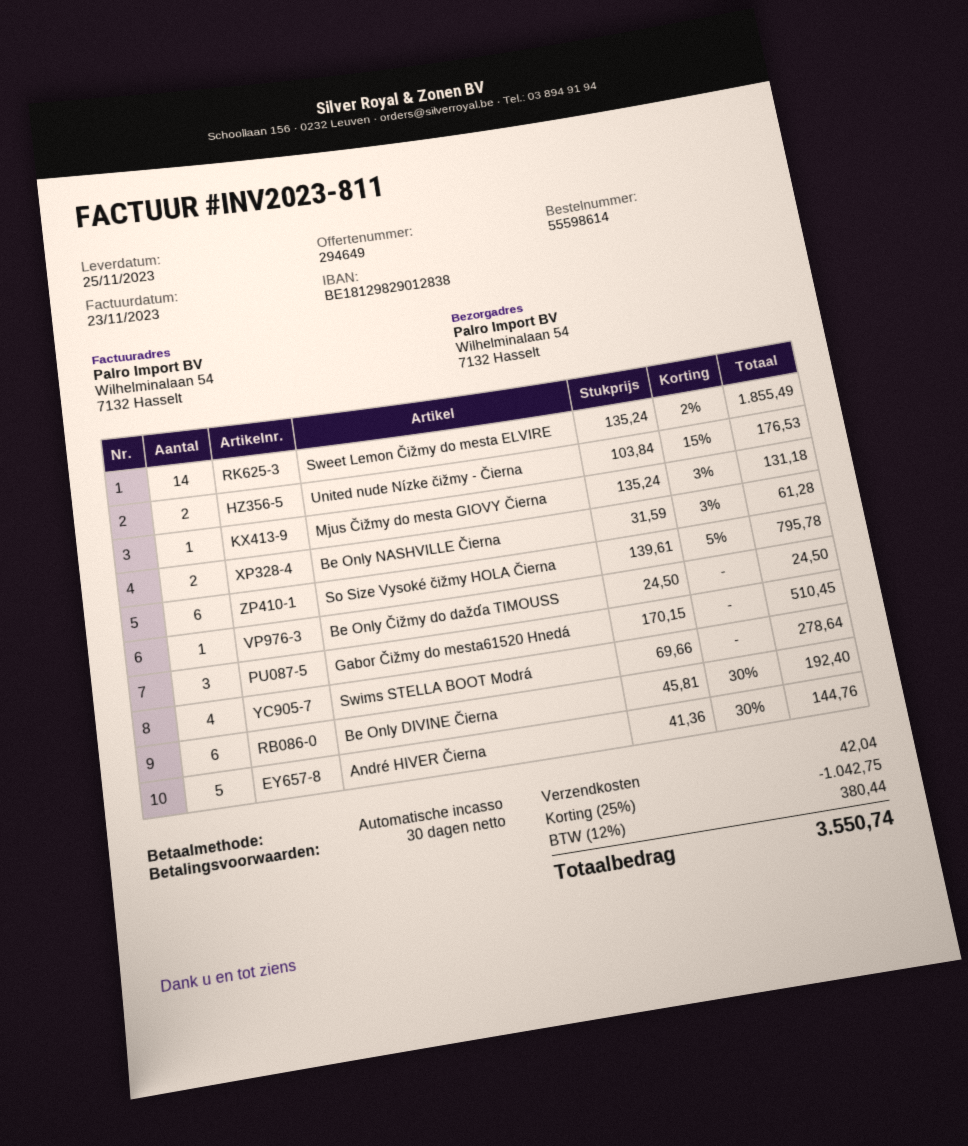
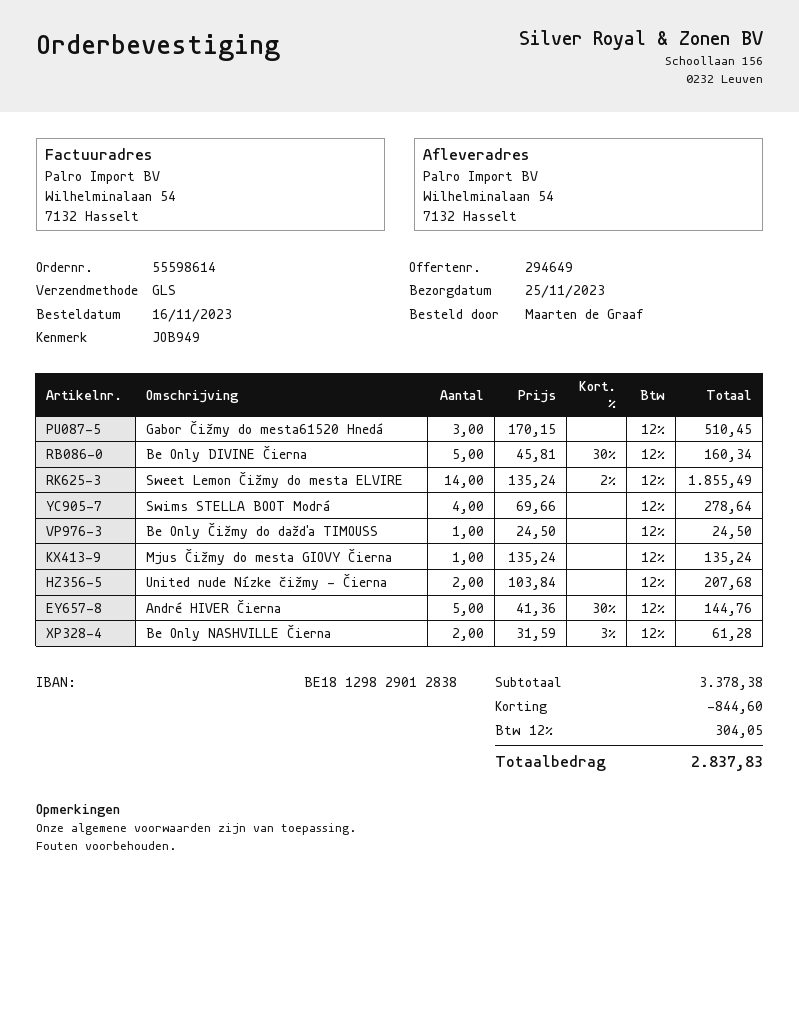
United nude Nízke čižmy - Čierna: 2 x 103.84 - 15% = 176.53 -> 2 x 103.84 = 207.68
Mjus Čižmy do mesta GIOVY Čierna: 1 x 135.24 - 3% = 131.18 -> 1 x 135.24 = 135.24
So Size Vysoké čižmy HOLA Čierna: 6 x 139.61 - 5% = 795.78 -> none
Be Only DIVINE Čierna: 6 x 45.81 - 30% = 192.40 -> 5 x 45.81 - 30% = 160.34
discount: 1042.75 -> 844.60
shipping: 42.04 -> none
tax: 12% = 380.44 -> 12% = 304.05
total: 3550.74 -> 2837.83

